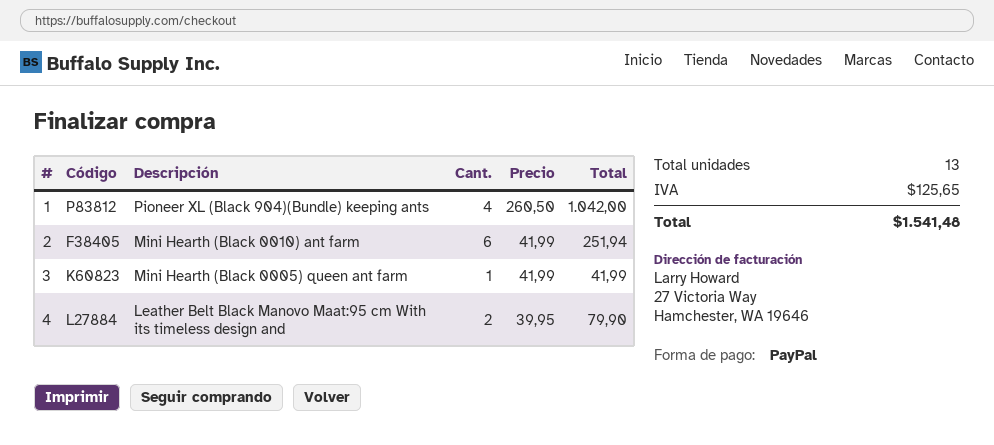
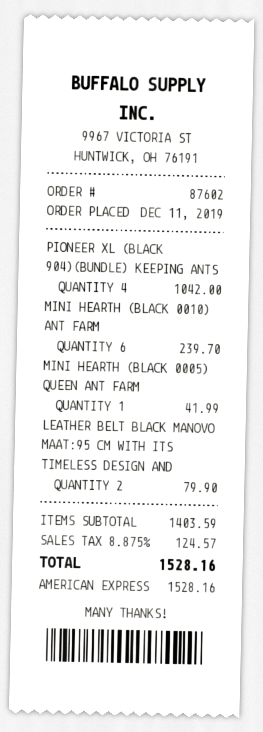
payment method: PayPal -> American Express
Mini Hearth (Black 0010) ant farm: 6 for 251.94 -> 6 for 239.70
tax: 125.65 -> 124.57
total: 1541.48 -> 1528.16

